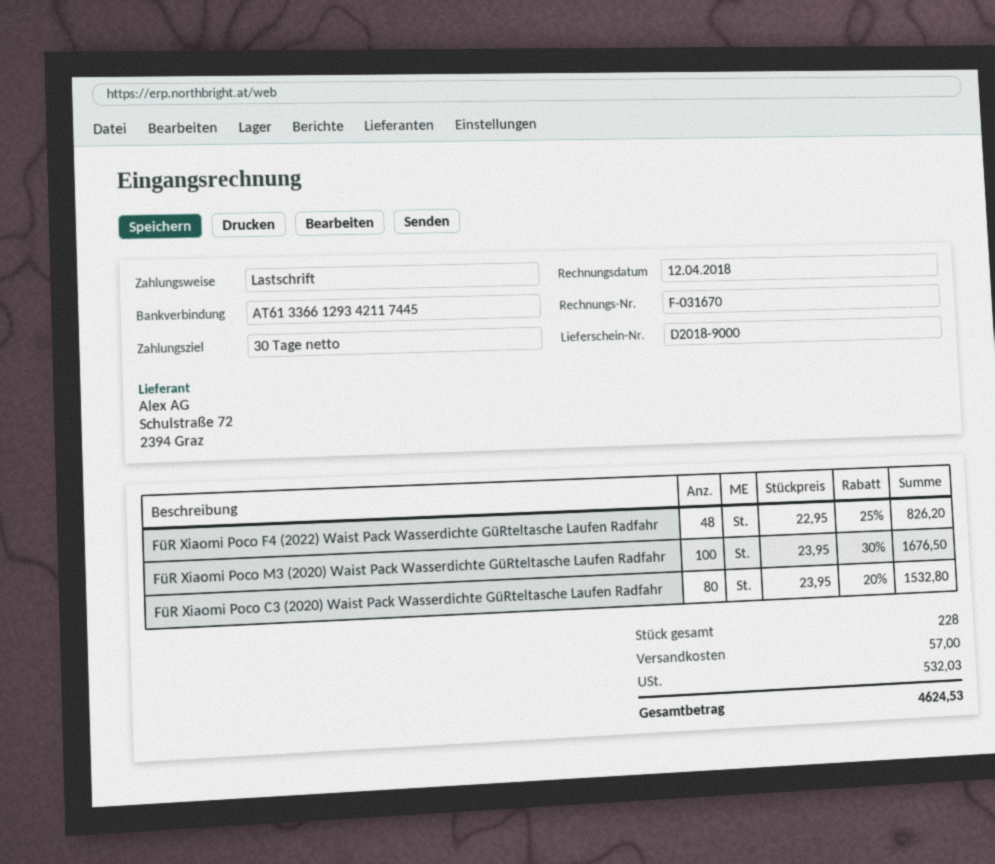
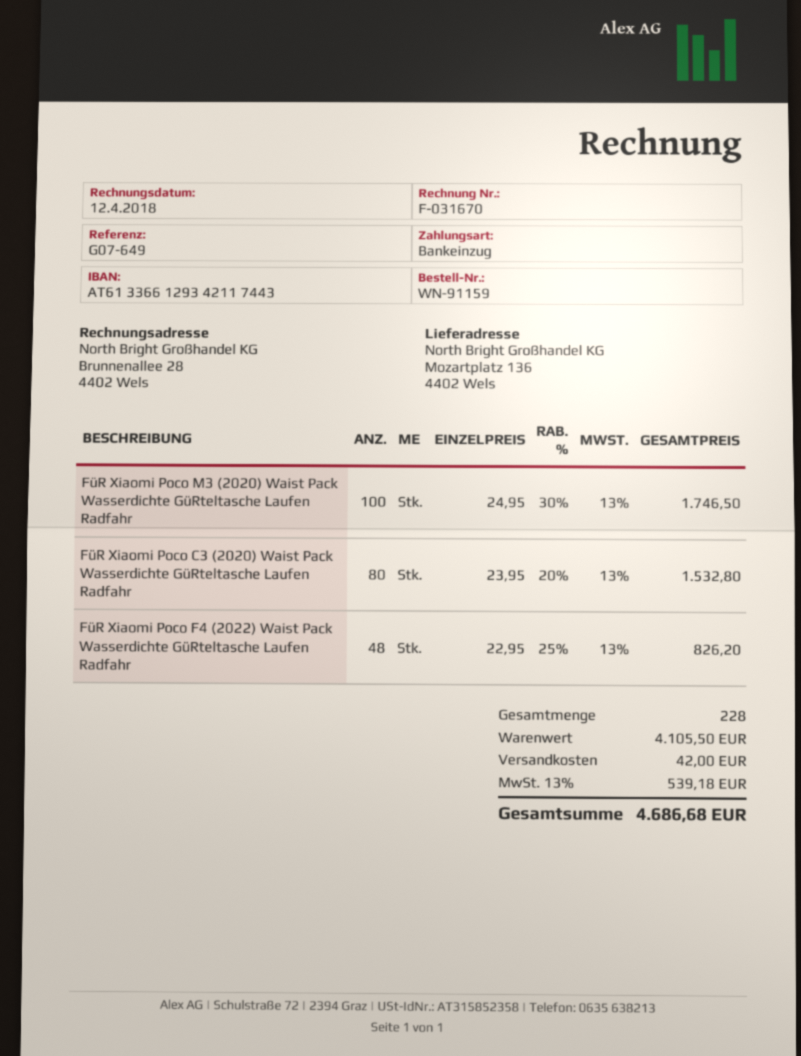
bank account: AT613366129342117445 -> AT613366129342117443
FüR Xiaomi Poco M3 (2020) Waist Pack Wasserdichte GüRteltasche Laufen Radfahr: 100 x 23.95 - 30% = 1676.50 -> 100 x 24.95 - 30% = 1746.50
shipping: 57.00 -> 42.00
tax: 532.03 -> 539.18
total: 4624.53 -> 4686.68

